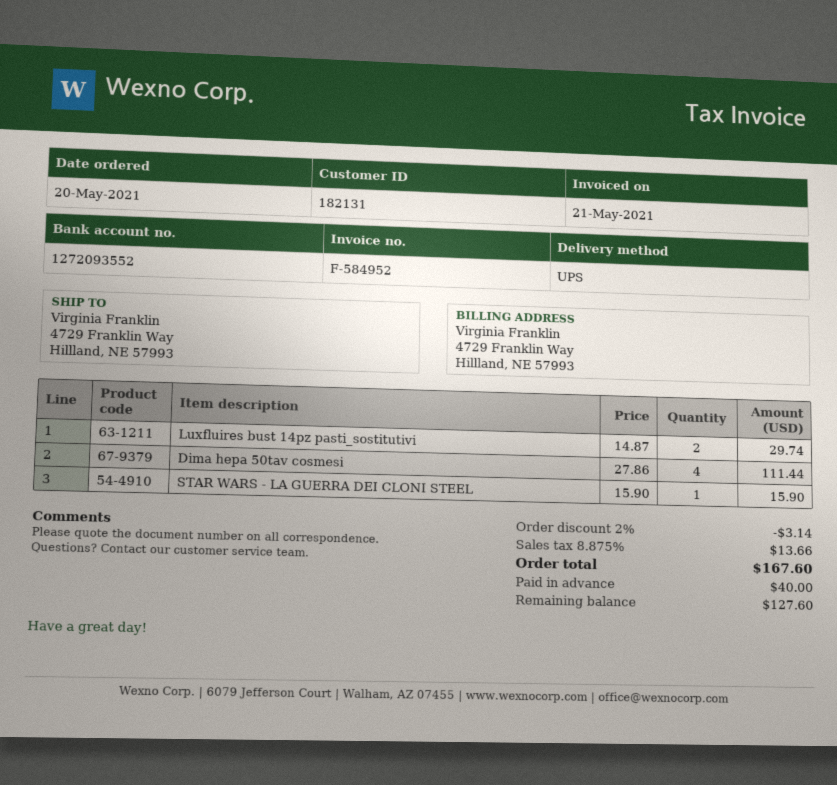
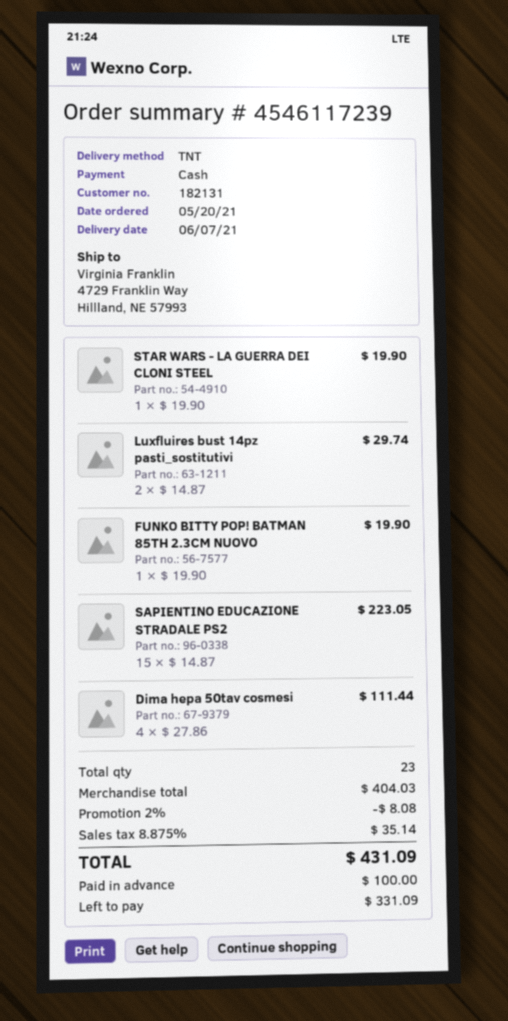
shipping method: UPS -> TNT
STAR WARS - LA GUERRA DEI CLONI STEEL: 1 x 15.90 = 15.90 -> 1 x 19.90 = 19.90
FUNKO BITTY POP! BATMAN 85TH 2.3CM NUOVO: none -> 1 x 19.90 = 19.90
SAPIENTINO EDUCAZIONE STRADALE PS2: none -> 15 x 14.87 = 223.05
discount: 2% = 3.14 -> 2% = 8.08
tax: 8.875% = 13.66 -> 8.875% = 35.14
total: 167.60 -> 431.09
deposit: 40.00 -> 100.00
balance: 127.60 -> 331.09

